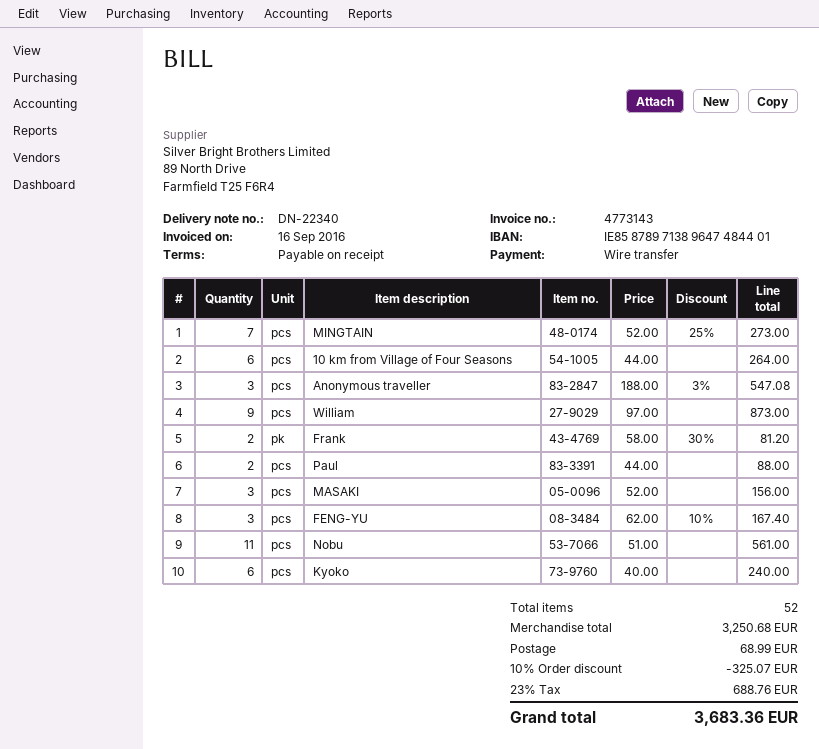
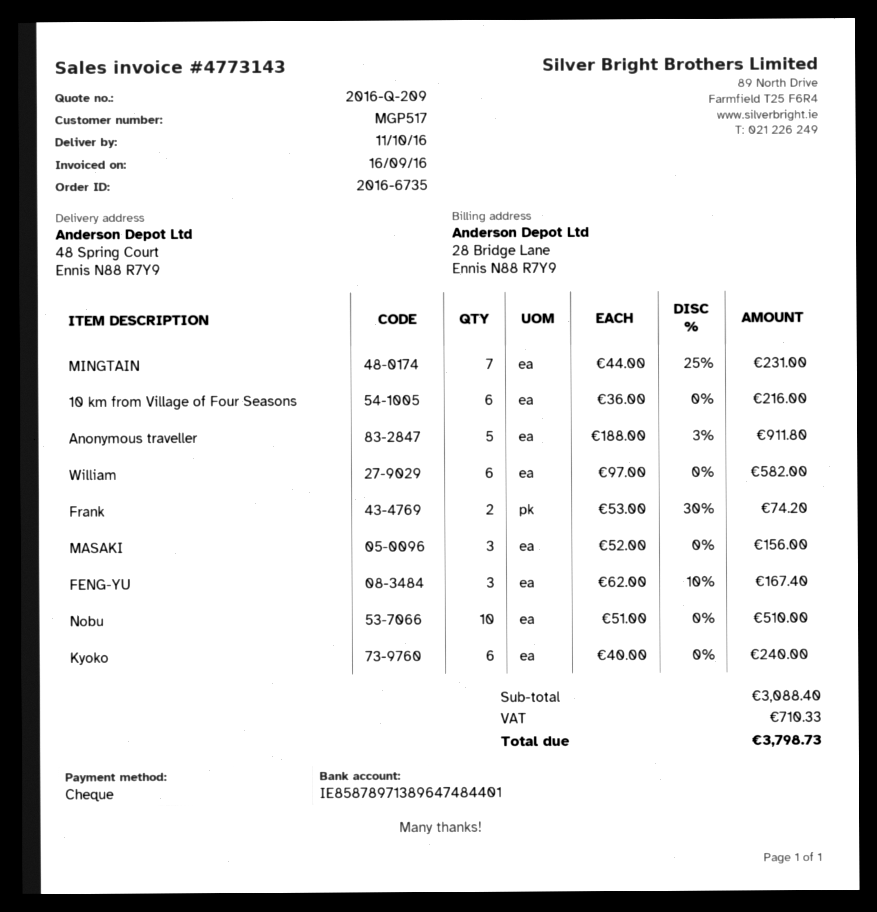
payment method: bank transfer -> cheque
MINGTAIN: 7 x 52.00 - 25% = 273.00 -> 7 x 44.00 - 25% = 231.00
10 km from Village of Four Seasons: 6 x 44.00 = 264.00 -> 6 x 36.00 = 216.00
Anonymous traveller: 3 x 188.00 - 3% = 547.08 -> 5 x 188.00 - 3% = 911.80
William: 9 x 97.00 = 873.00 -> 6 x 97.00 = 582.00
Frank: 2 x 58.00 - 30% = 81.20 -> 2 x 53.00 - 30% = 74.20
Paul: 2 x 44.00 = 88.00 -> none
Nobu: 11 x 51.00 = 561.00 -> 10 x 51.00 = 510.00
subtotal: 3250.68 -> 3088.40
discount: 10% = 325.07 -> none
shipping: 68.99 -> none
tax: 688.76 -> 710.33
total: 3683.36 -> 3798.73

